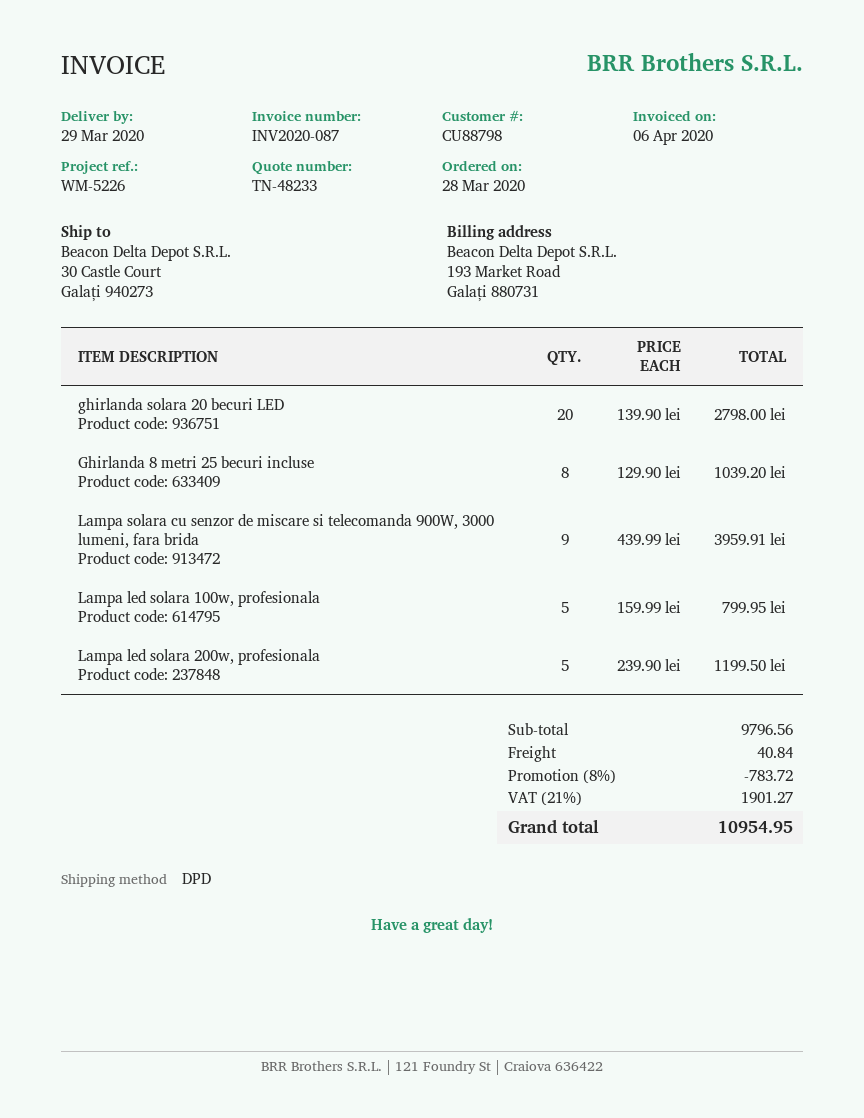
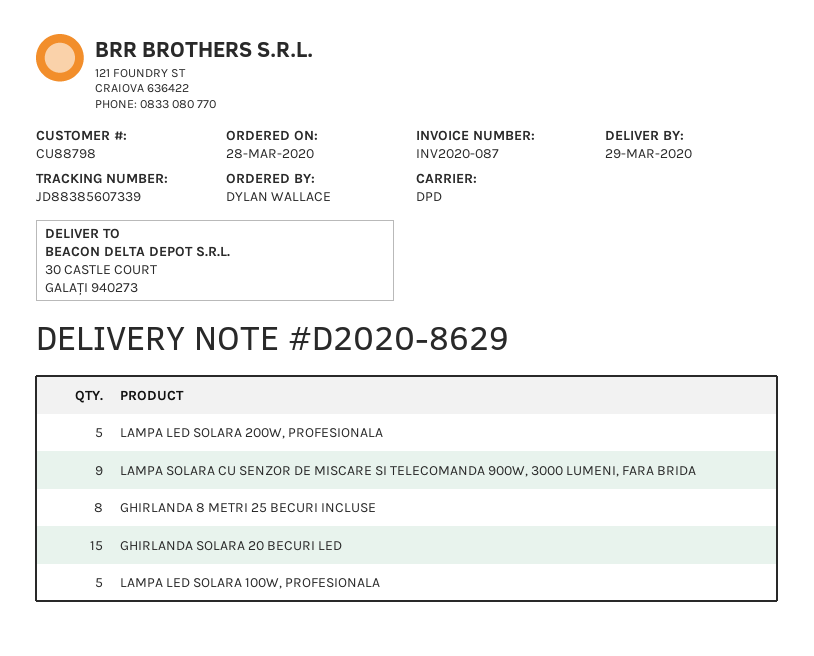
ghirlanda solara 20 becuri LED: 20 -> 15

